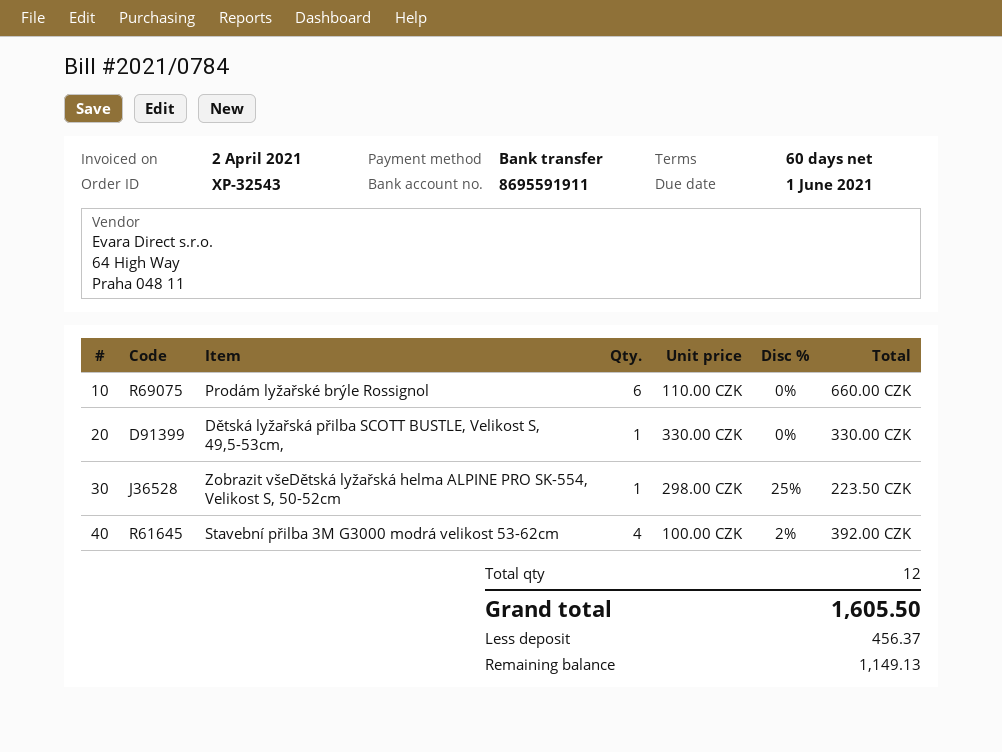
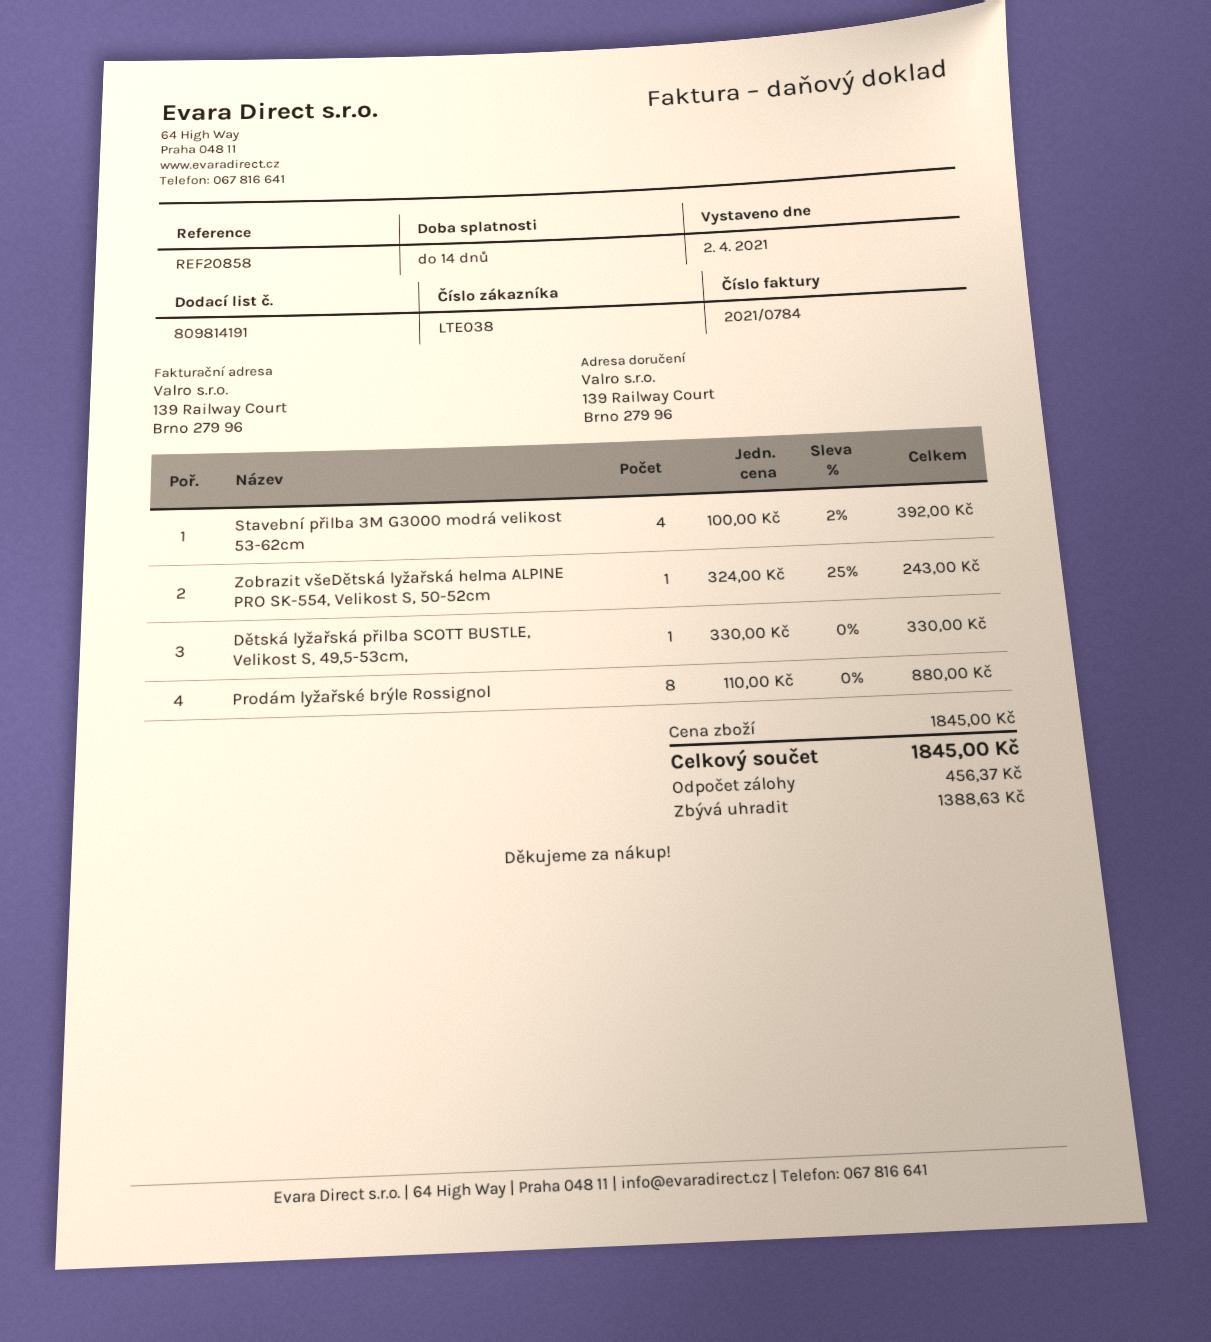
payment terms: 60 days -> 14 days
Prodám lyžařské brýle Rossignol: 6 x 110.00 = 660.00 -> 8 x 110.00 = 880.00
Zobrazit všeDětská lyžařská helma ALPINE PRO SK-554, Velikost S, 50-52cm: 1 x 298.00 - 25% = 223.50 -> 1 x 324.00 - 25% = 243.00
total: 1605.50 -> 1845.00
balance: 1149.13 -> 1388.63

